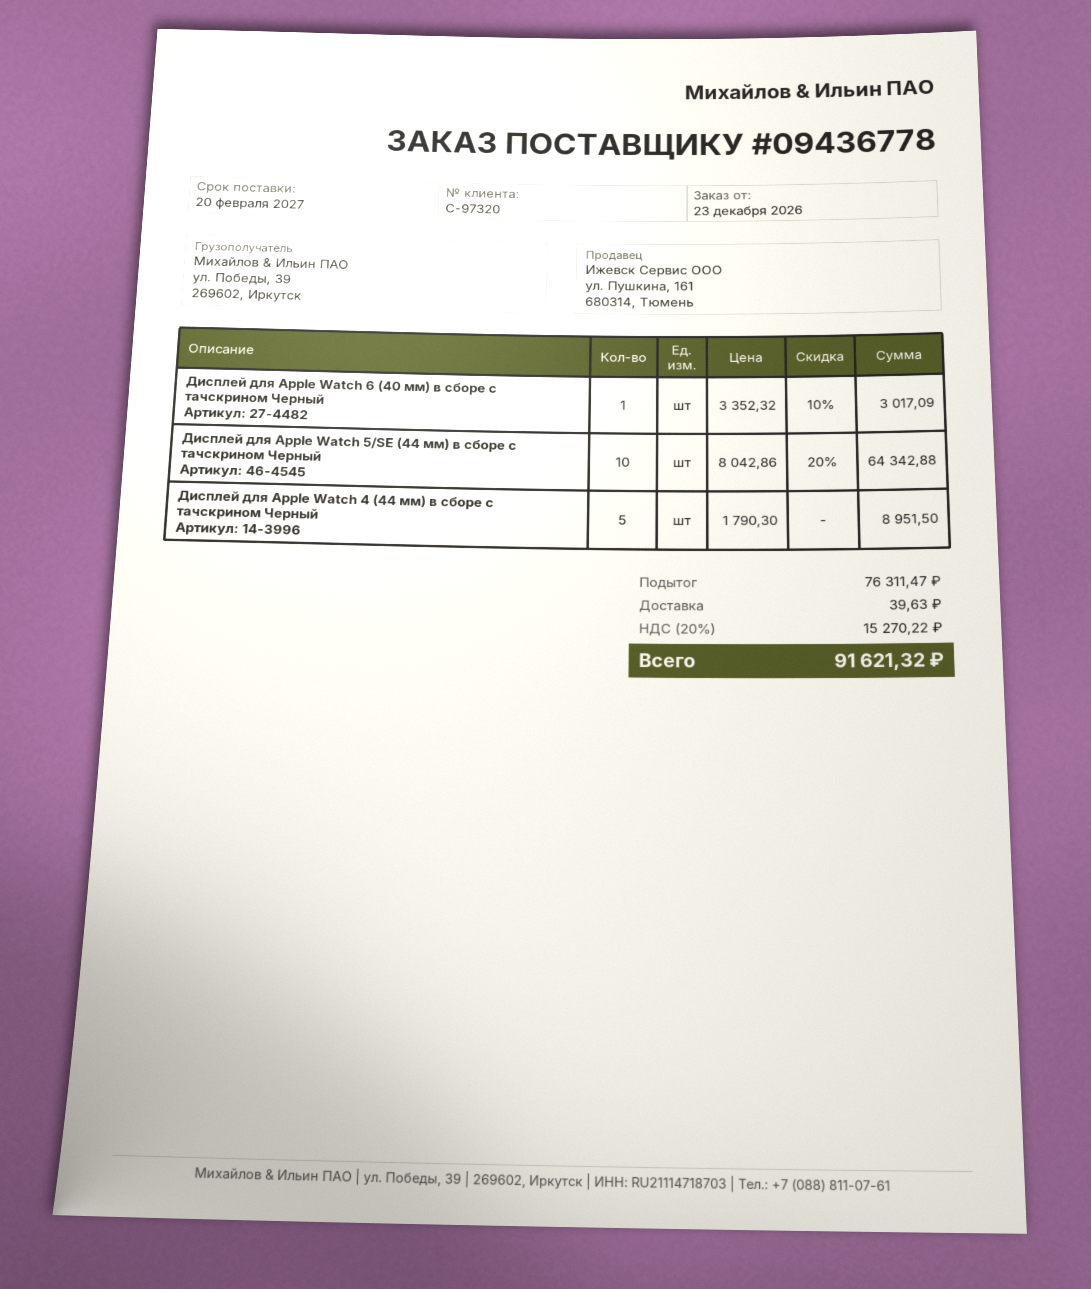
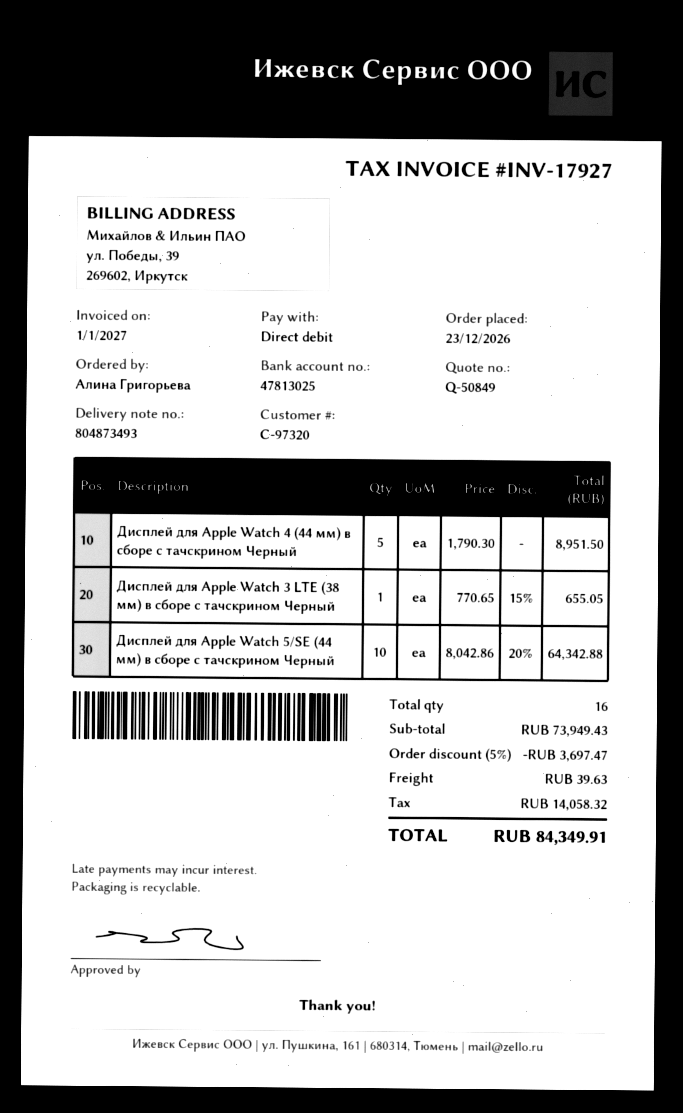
Дисплей для Apple Watch 6 (40 мм) в сборе с тачскрином Черный: 1 x 3352.32 - 10% = 3017.09 -> none
Дисплей для Apple Watch 3 LTE (38 мм) в сборе с тачскрином Черный: none -> 1 x 770.65 - 15% = 655.05
subtotal: 76311.47 -> 73949.43
discount: none -> 5% = 3697.47
tax: 15270.22 -> 14058.32
total: 91621.32 -> 84349.91

